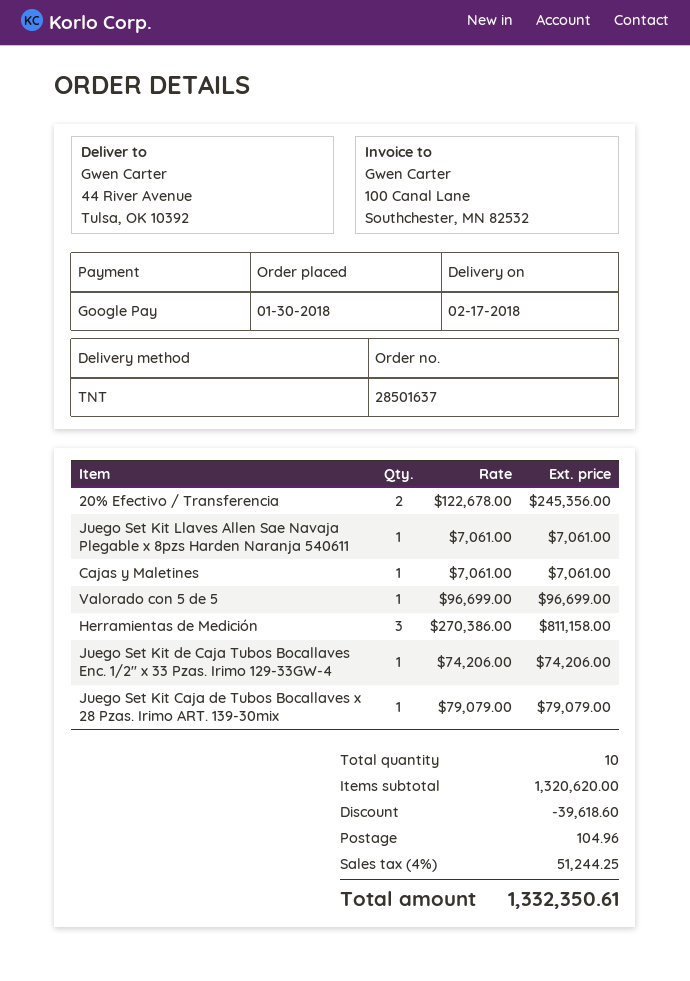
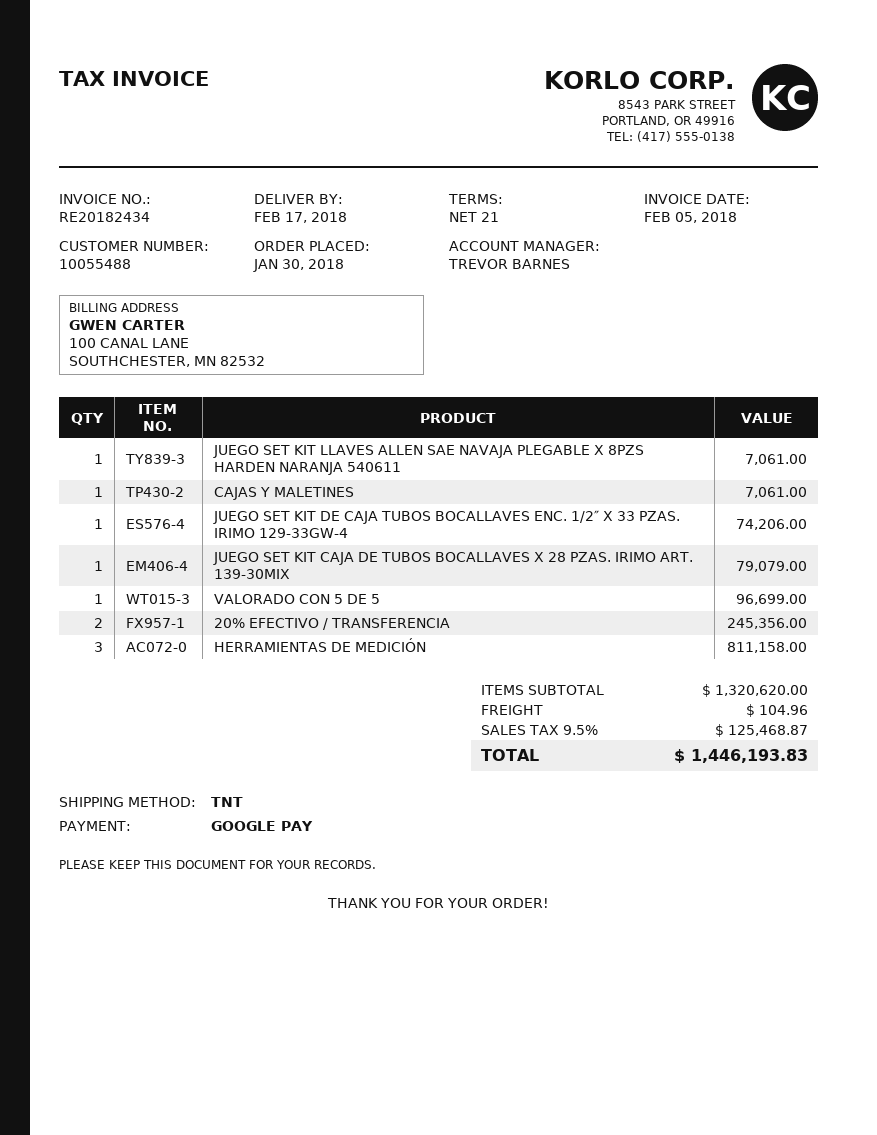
discount: 39618.60 -> none
tax: 4% = 51244.25 -> 9.5% = 125468.87
total: 1332350.61 -> 1446193.83

